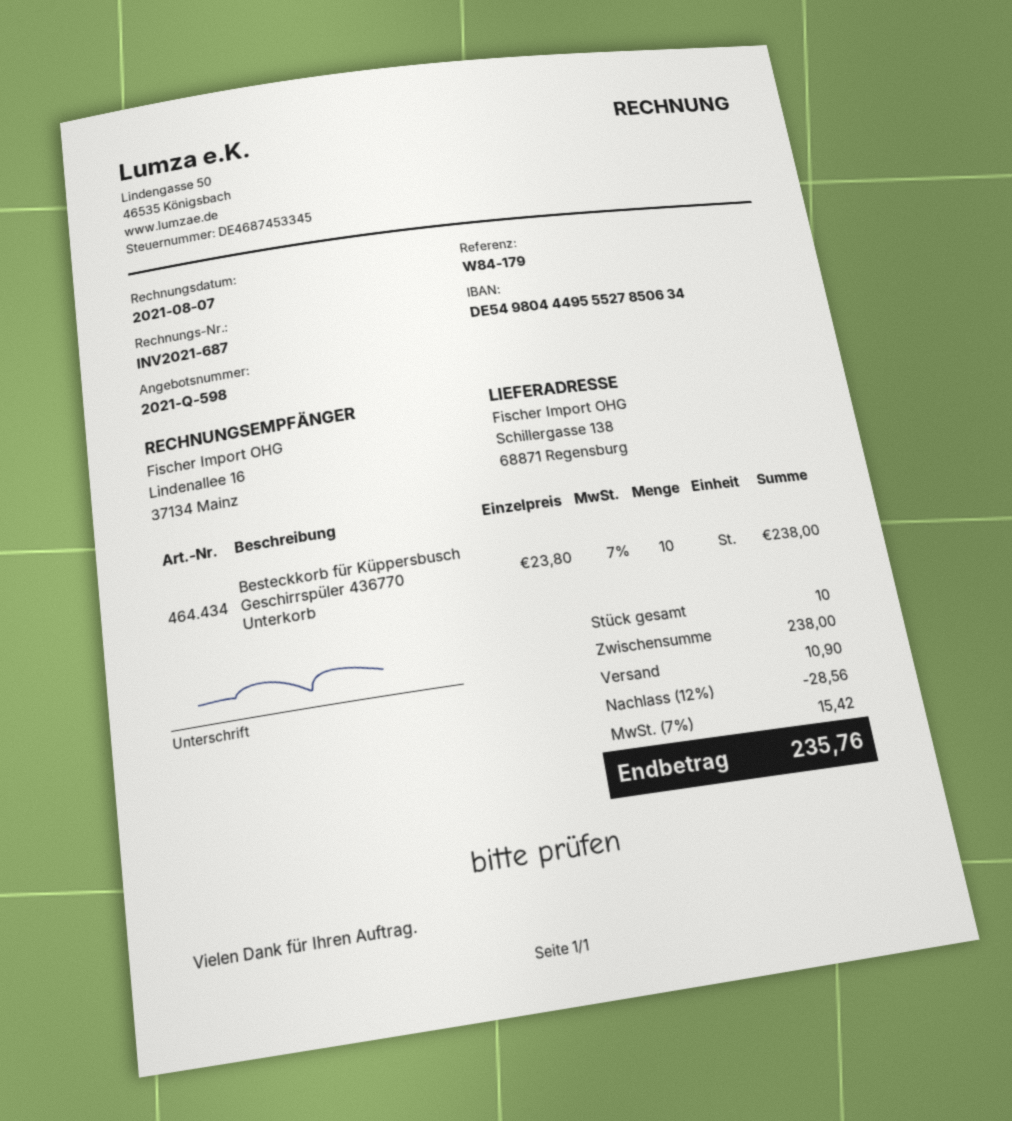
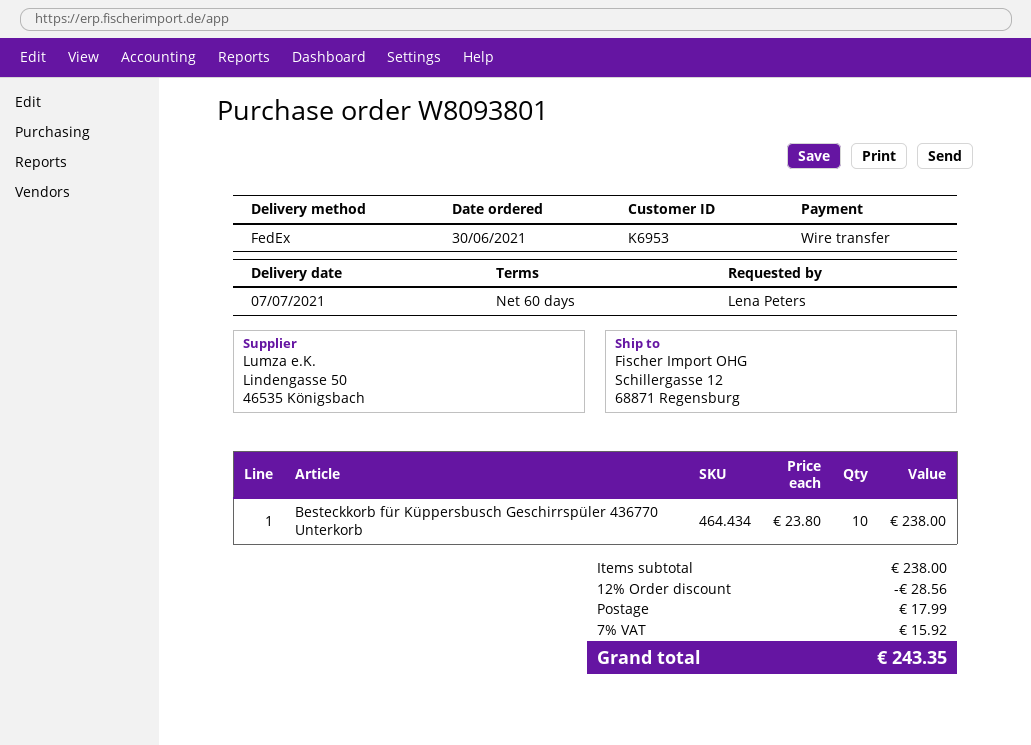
ship to: Schillergasse 138, 68871 Regensburg -> Schillergasse 12, 68871 Regensburg
shipping: 10.90 -> 17.99
tax: 7% = 15.42 -> 7% = 15.92
total: 235.76 -> 243.35

